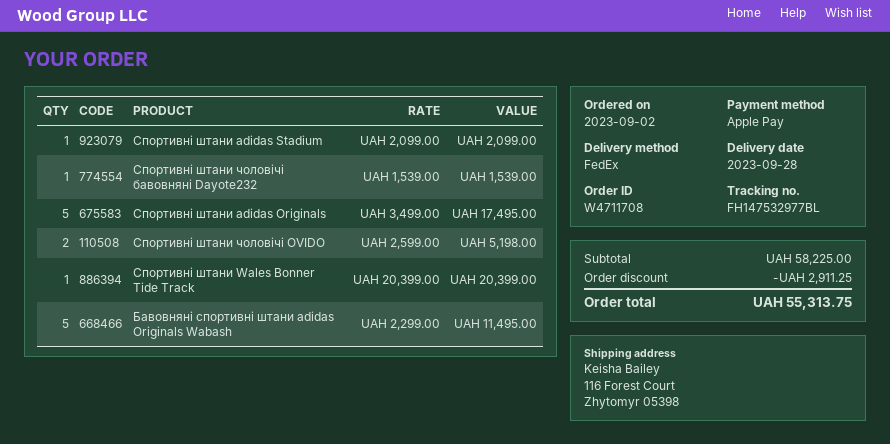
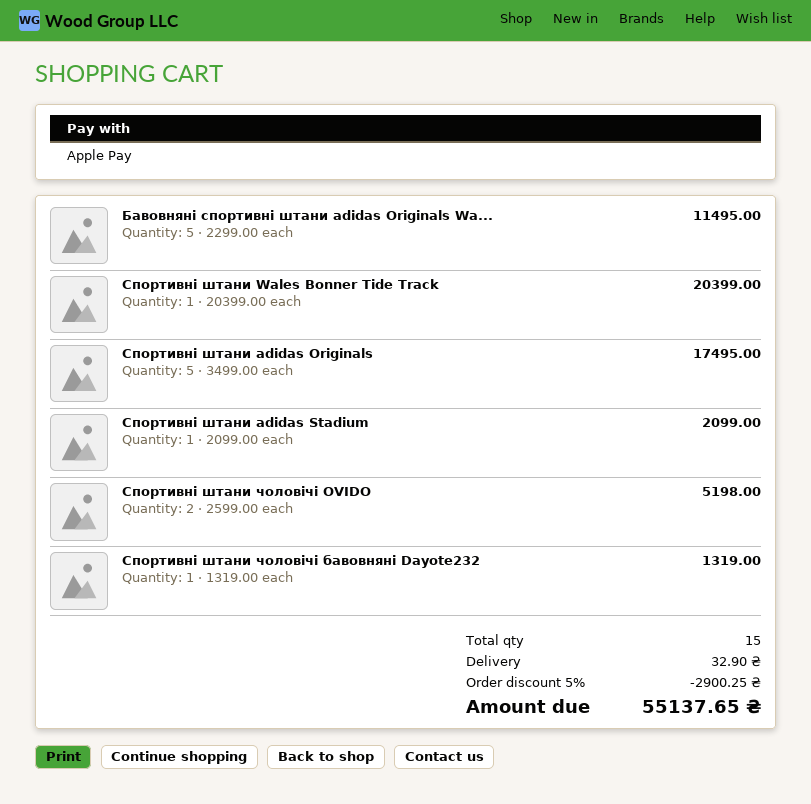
Спортивні штани чоловічі бавовняні Dayote232: 1 x 1539.00 = 1539.00 -> 1 x 1319.00 = 1319.00
discount: 2911.25 -> 2900.25
shipping: none -> 32.90
total: 55313.75 -> 55137.65

